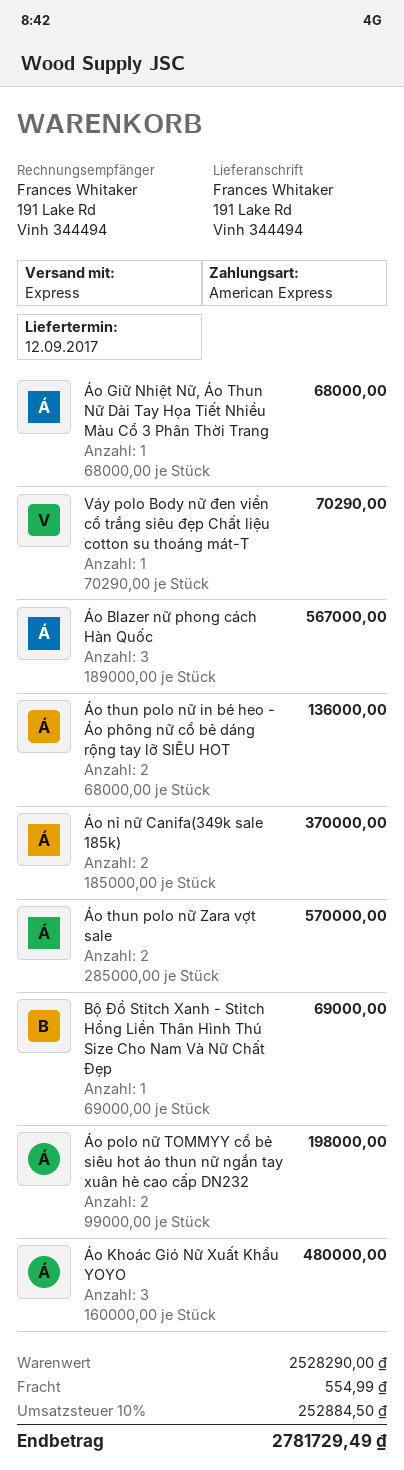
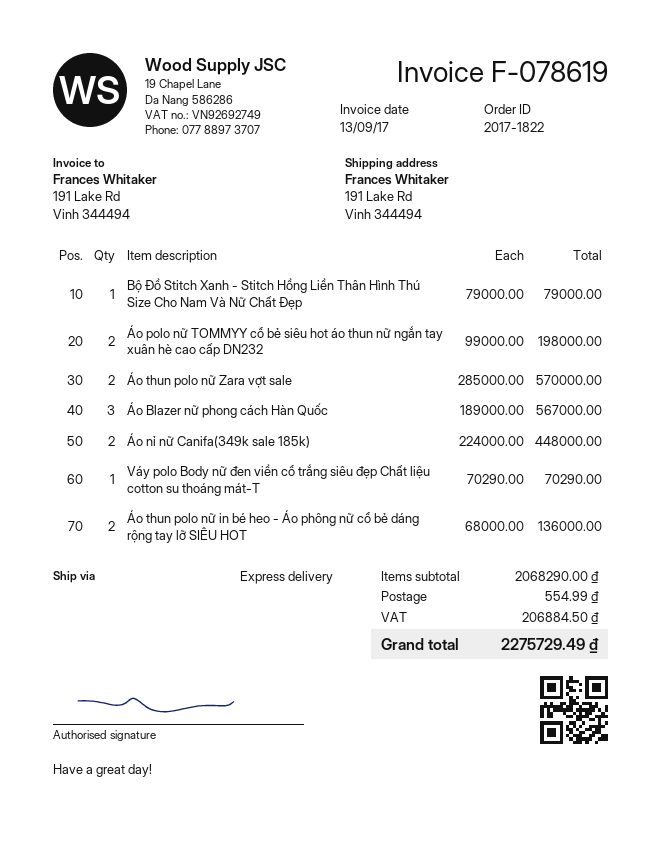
Áo Giữ Nhiệt Nữ, Áo Thun Nữ Dài Tay Họa Tiết Nhiều Màu Cổ 3 Phân Thời Trang: 1 x 68000.00 = 68000.00 -> none
Áo nỉ nữ Canifa(349k sale 185k): 2 x 185000.00 = 370000.00 -> 2 x 224000.00 = 448000.00
Bộ Đồ Stitch Xanh - Stitch Hồng Liền Thân Hình Thú Size Cho Nam Và Nữ Chất Đẹp: 1 x 69000.00 = 69000.00 -> 1 x 79000.00 = 79000.00
Áo Khoác Gió Nữ Xuất Khẩu YOYO: 3 x 160000.00 = 480000.00 -> none
subtotal: 2528290.00 -> 2068290.00
tax: 252884.50 -> 206884.50
total: 2781729.49 -> 2275729.49

